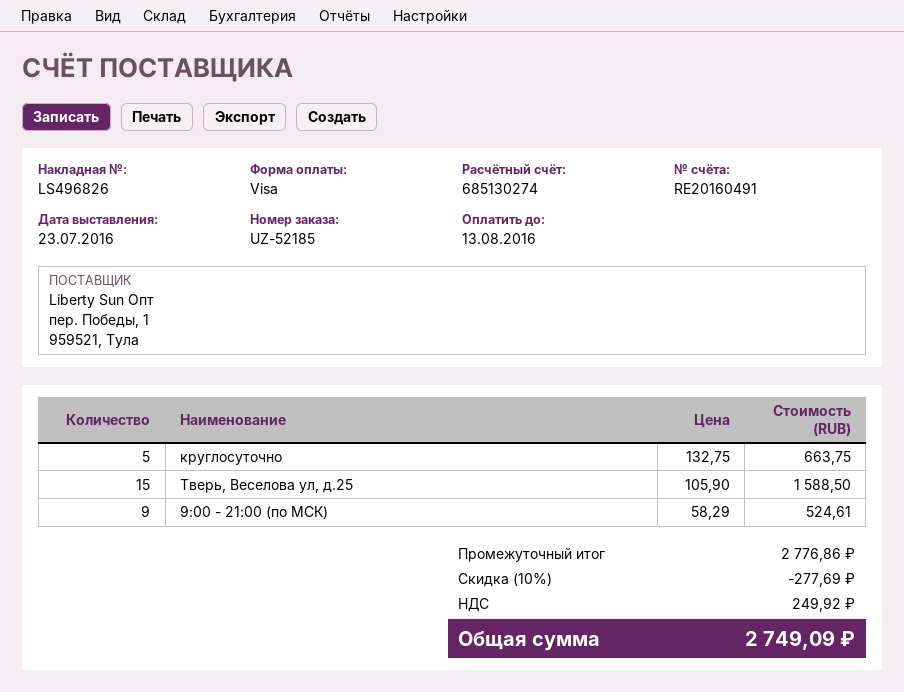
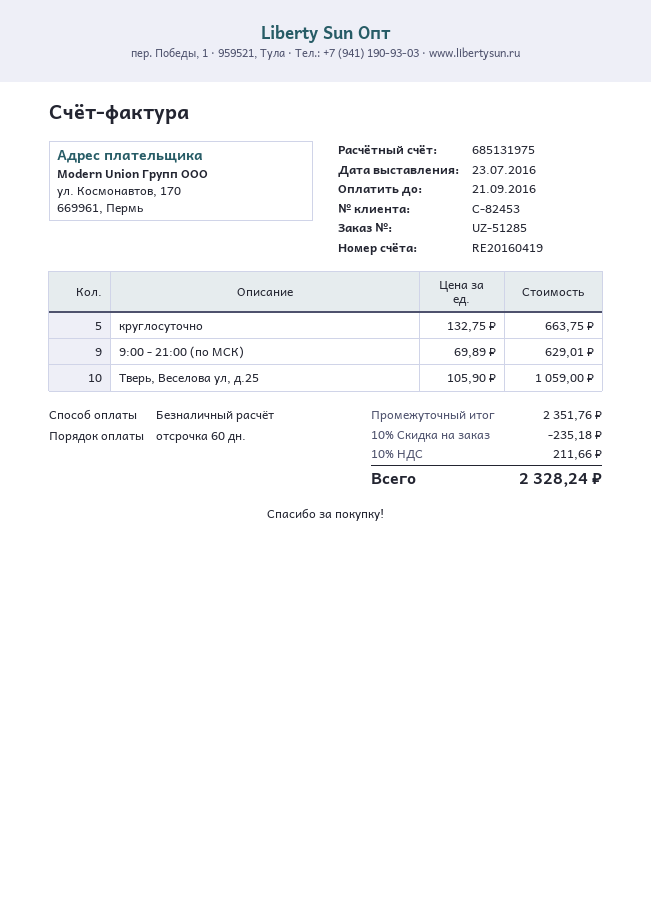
order number: UZ-52185 -> UZ-51285
invoice number: RE20160491 -> RE20160419
due date: 2016-08-13 -> 2016-09-21
payment method: Visa -> bank transfer
bank account: 685130274 -> 685131975
Тверь, Веселова ул, д.25: 15 x 105.90 = 1588.50 -> 10 x 105.90 = 1059.00
9:00 - 21:00 (по МСК): 9 x 58.29 = 524.61 -> 9 x 69.89 = 629.01
subtotal: 2776.86 -> 2351.76
discount: 10% = 277.69 -> 10% = 235.18
tax: 249.92 -> 211.66
total: 2749.09 -> 2328.24

